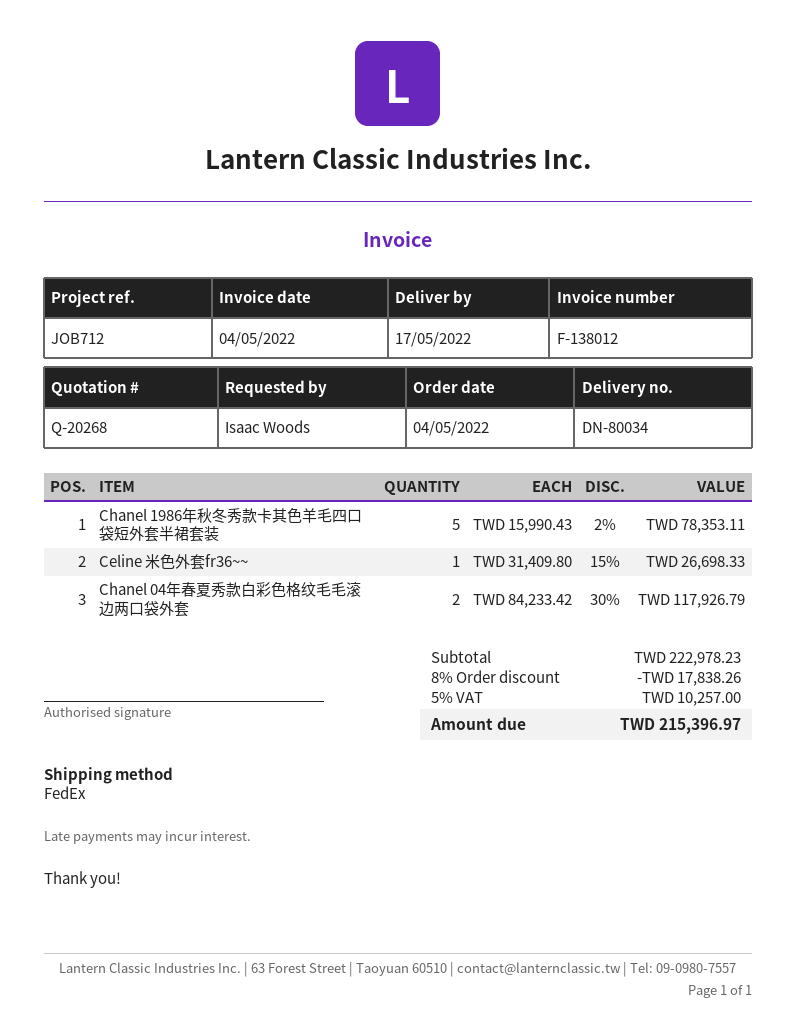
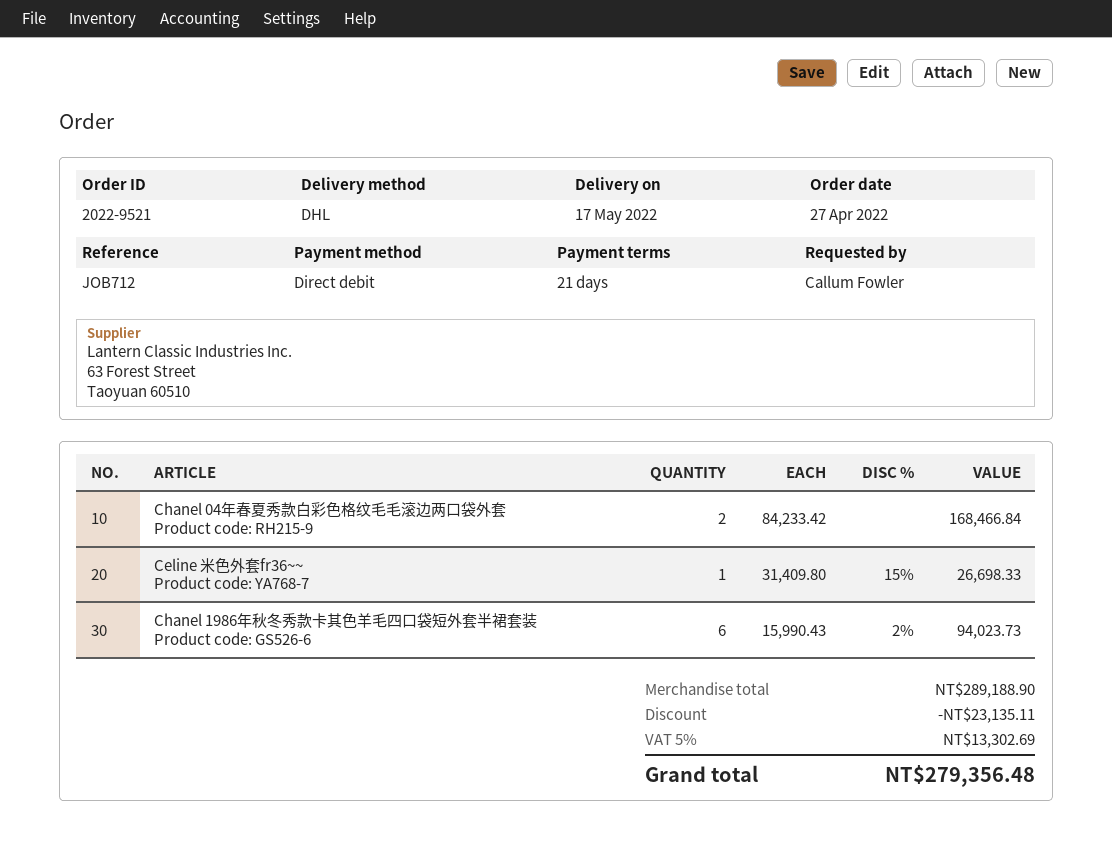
order date: 2022-05-04 -> 2022-04-27
ordered by: Isaac Woods -> Callum Fowler
shipping method: FedEx -> DHL
Chanel 1986年秋冬秀款卡其色羊毛四口袋短外套半裙套装: 5 x 15990.43 - 2% = 78353.11 -> 6 x 15990.43 - 2% = 94023.73
Chanel 04年春夏秀款白彩色格纹毛毛滚边两口袋外套: 2 x 84233.42 - 30% = 117926.79 -> 2 x 84233.42 = 168466.84
subtotal: 222978.23 -> 289188.90
discount: 17838.26 -> 23135.11
tax: 5% = 10257.00 -> 5% = 13302.69
total: 215396.97 -> 279356.48

